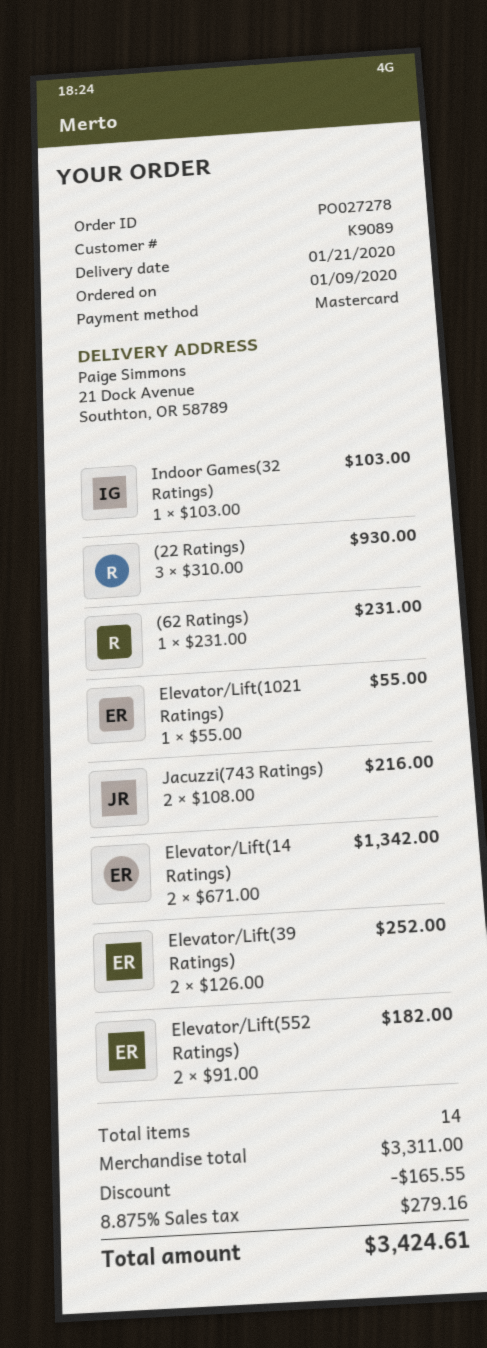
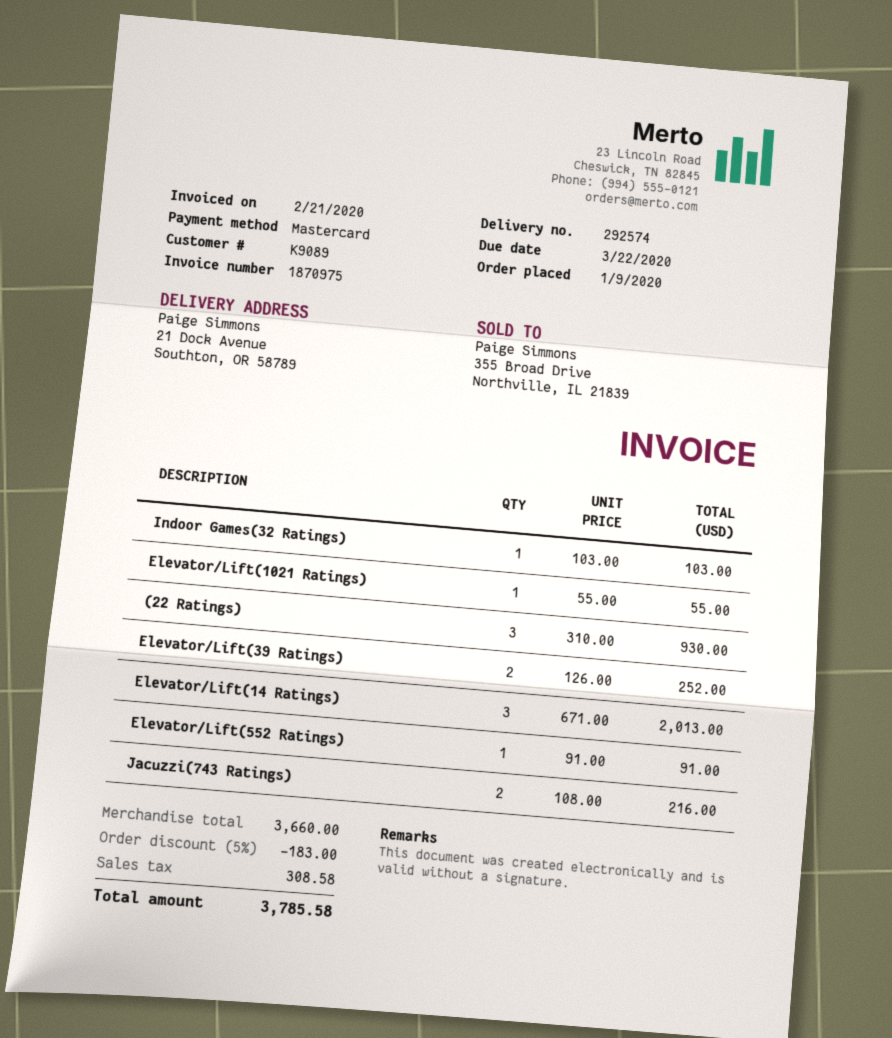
(62 Ratings): 1 x 231.00 = 231.00 -> none
Elevator/Lift(14 Ratings): 2 x 671.00 = 1342.00 -> 3 x 671.00 = 2013.00
Elevator/Lift(552 Ratings): 2 x 91.00 = 182.00 -> 1 x 91.00 = 91.00
subtotal: 3311.00 -> 3660.00
discount: 165.55 -> 183.00
tax: 279.16 -> 308.58
total: 3424.61 -> 3785.58

